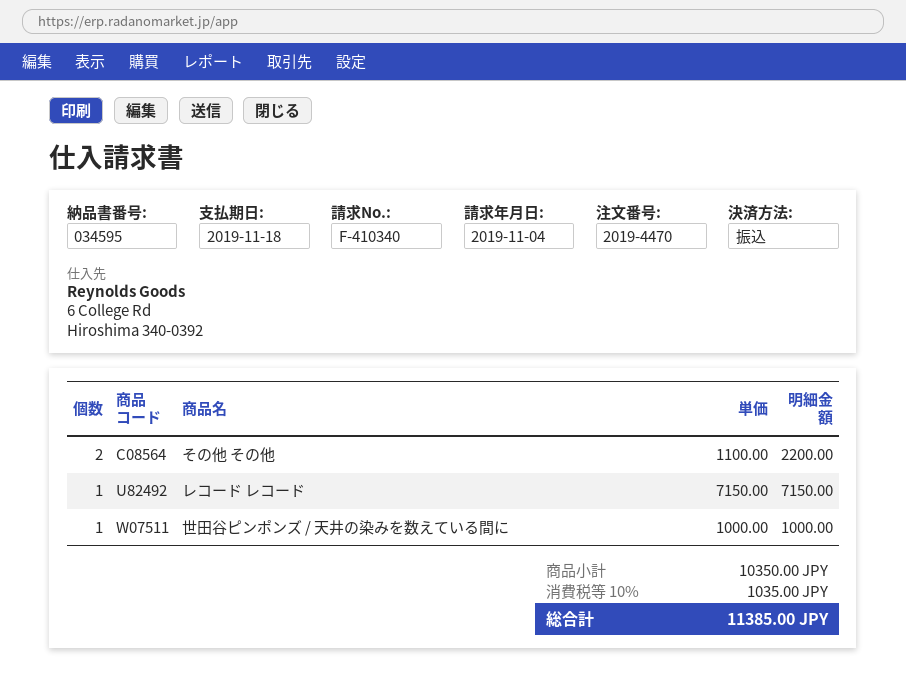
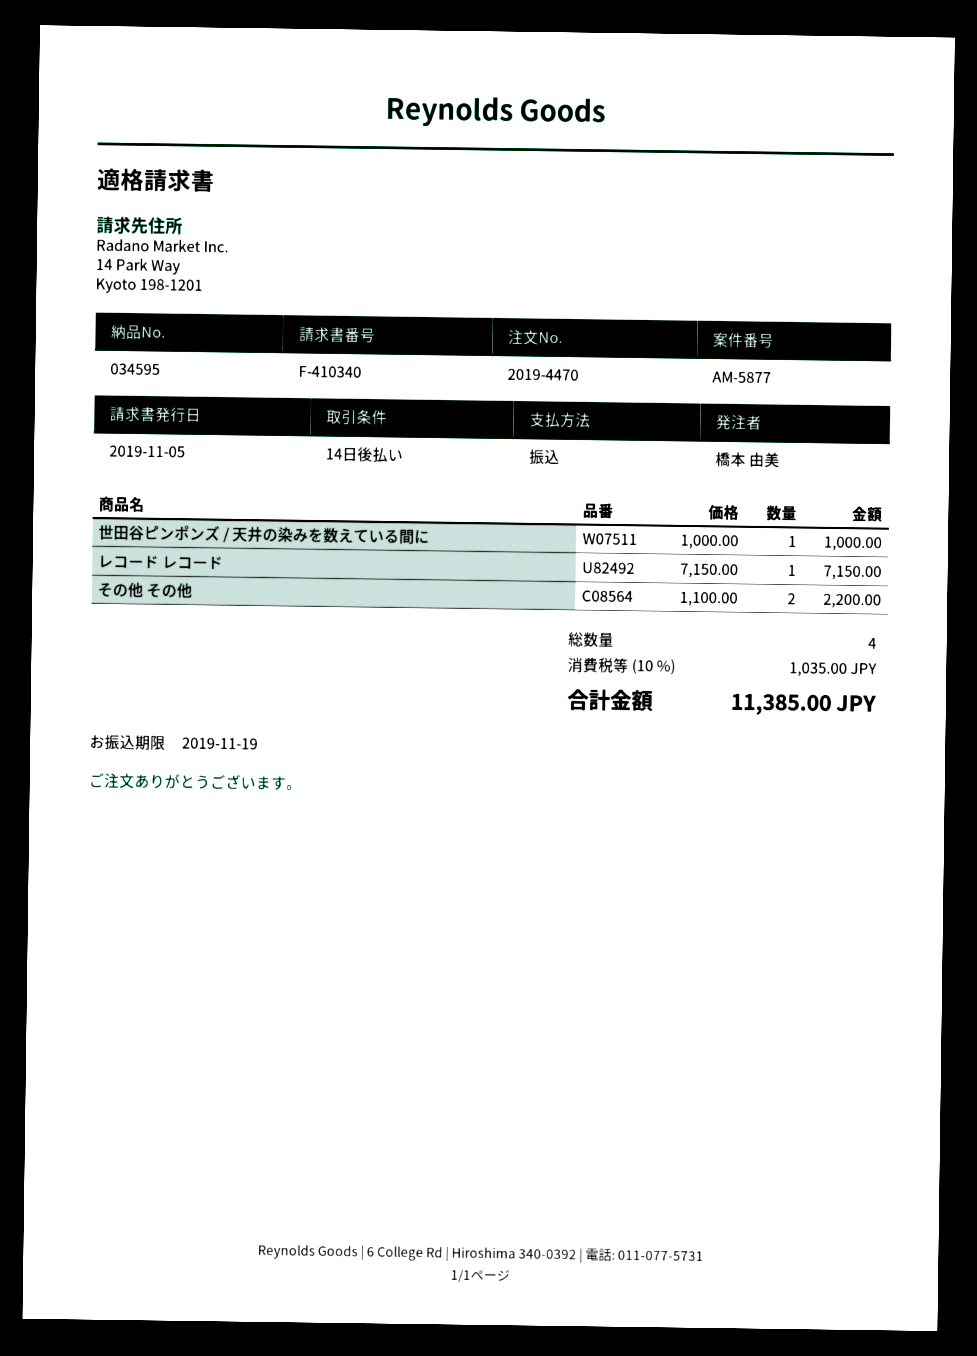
invoice date: 2019-11-04 -> 2019-11-05
due date: 2019-11-18 -> 2019-11-19

